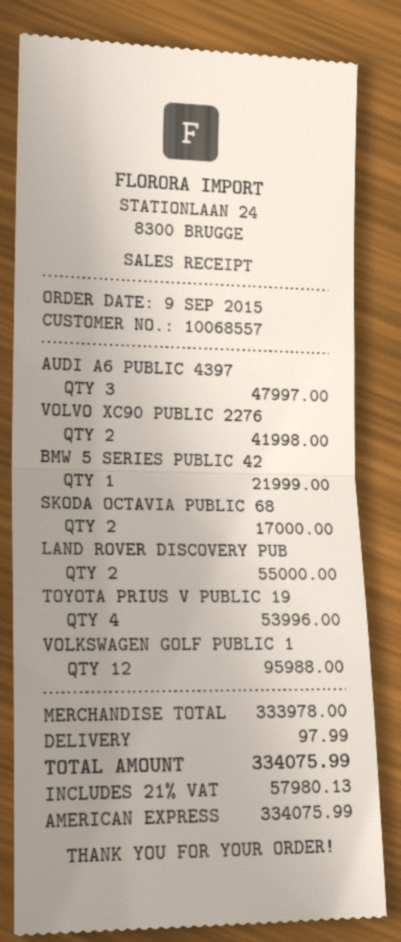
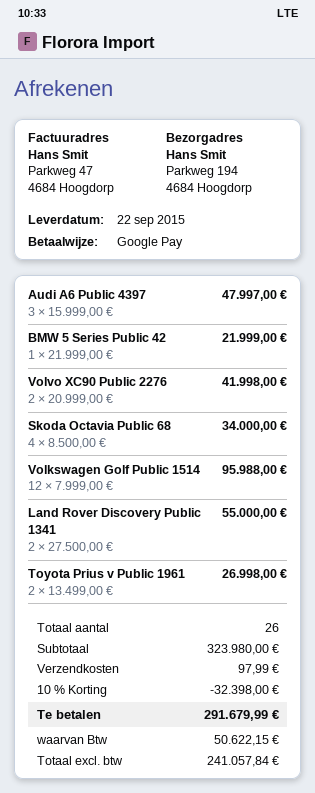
payment method: American Express -> Google Pay
SKODA OCTAVIA PUBLIC 68: 2 for 17000.00 -> 4 for 34000.00
TOYOTA PRIUS V PUBLIC 19: 4 for 53996.00 -> 2 for 26998.00
subtotal: 333978.00 -> 323980.00
discount: none -> 10% = 32398.00
tax: 57980.13 -> 50622.15
total: 334075.99 -> 291679.99

